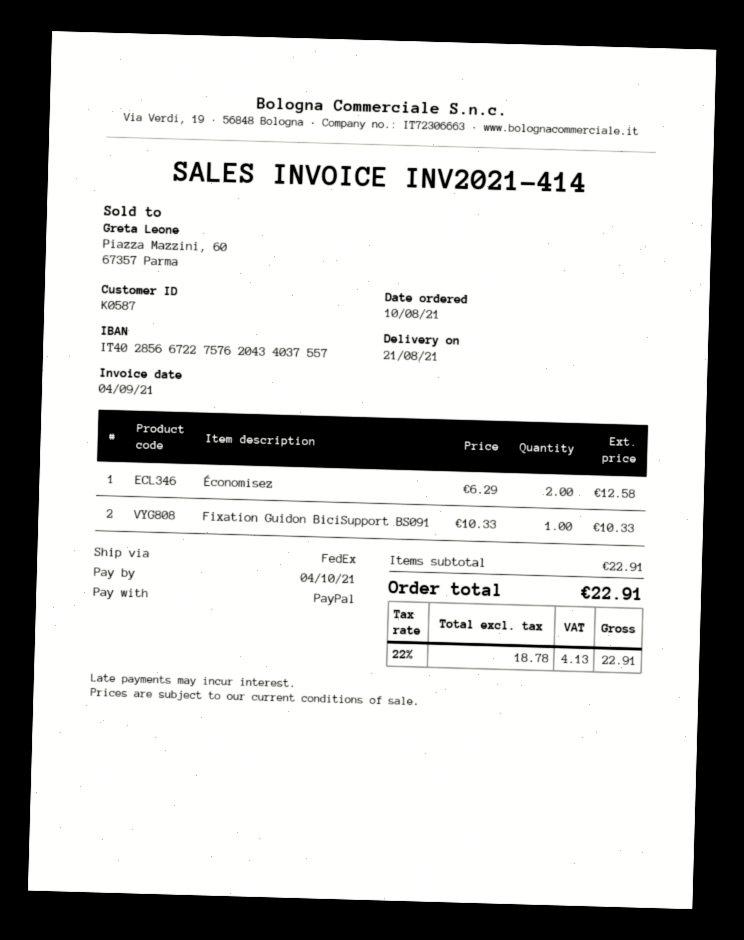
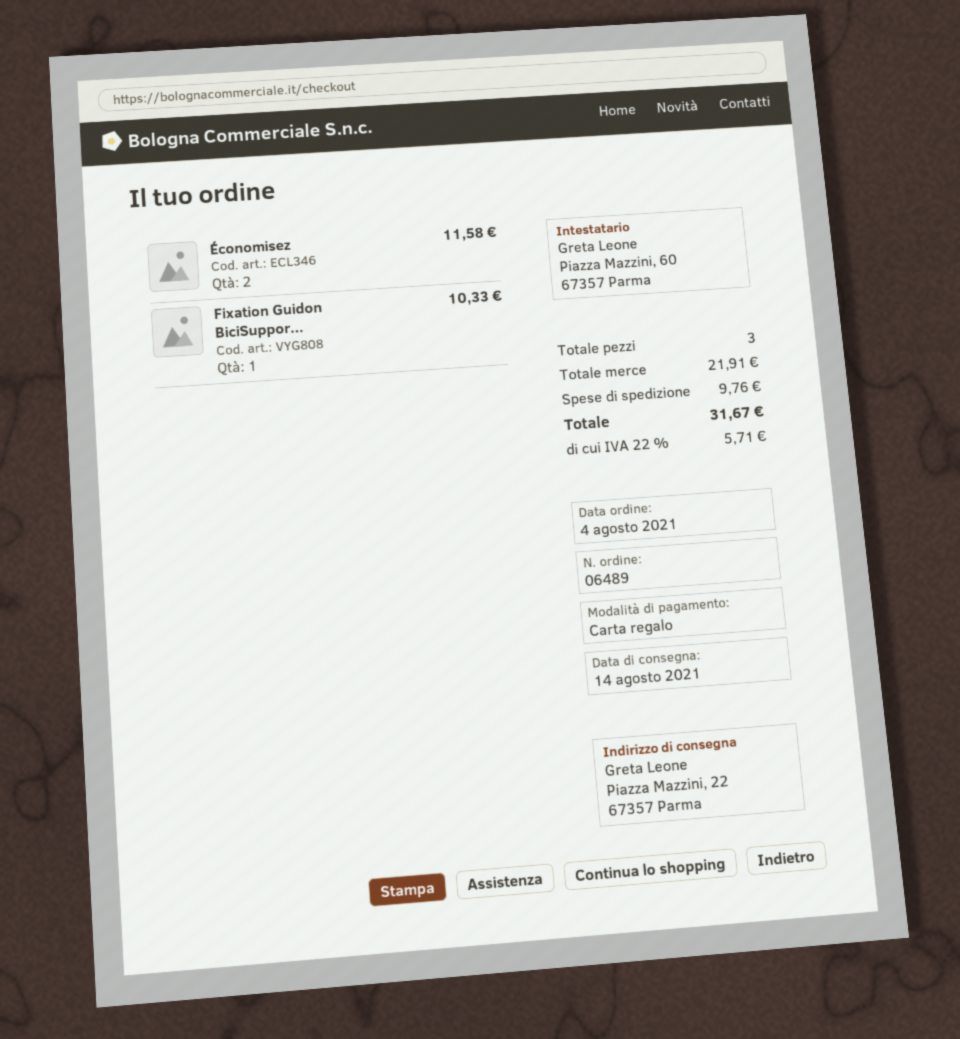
order date: 2021-08-10 -> 2021-08-04
delivery date: 2021-08-21 -> 2021-08-14
payment method: PayPal -> gift card
Économisez: 2 for 12.58 -> 2 for 11.58
subtotal: 22.91 -> 21.91
shipping: none -> 9.76
tax: 22% = 4.13 -> 22% = 5.71
total: 22.91 -> 31.67

